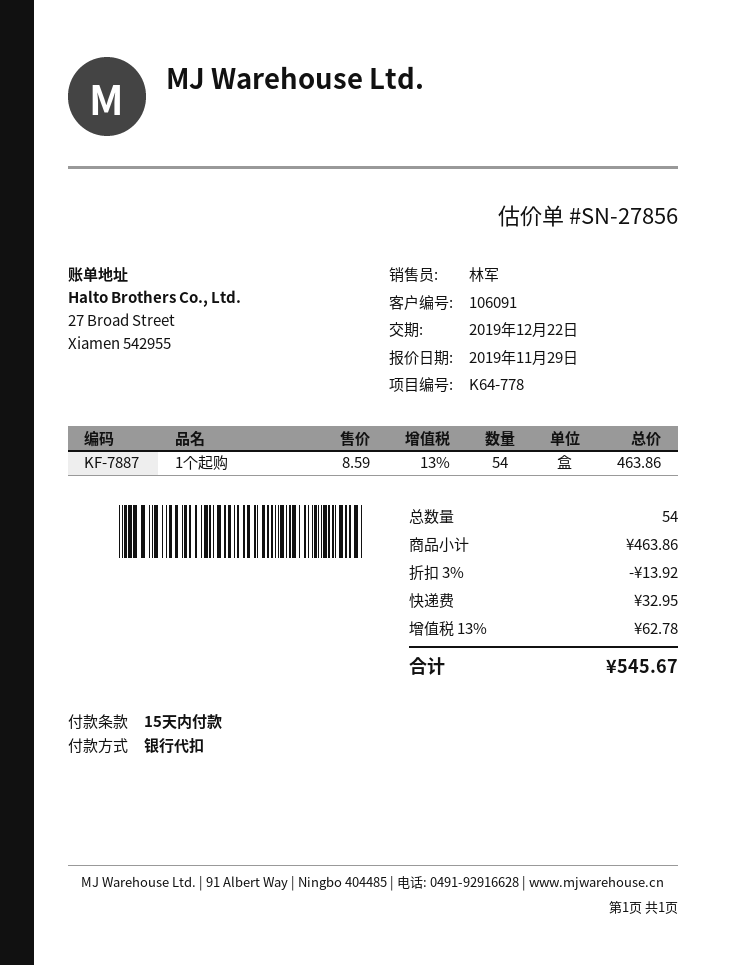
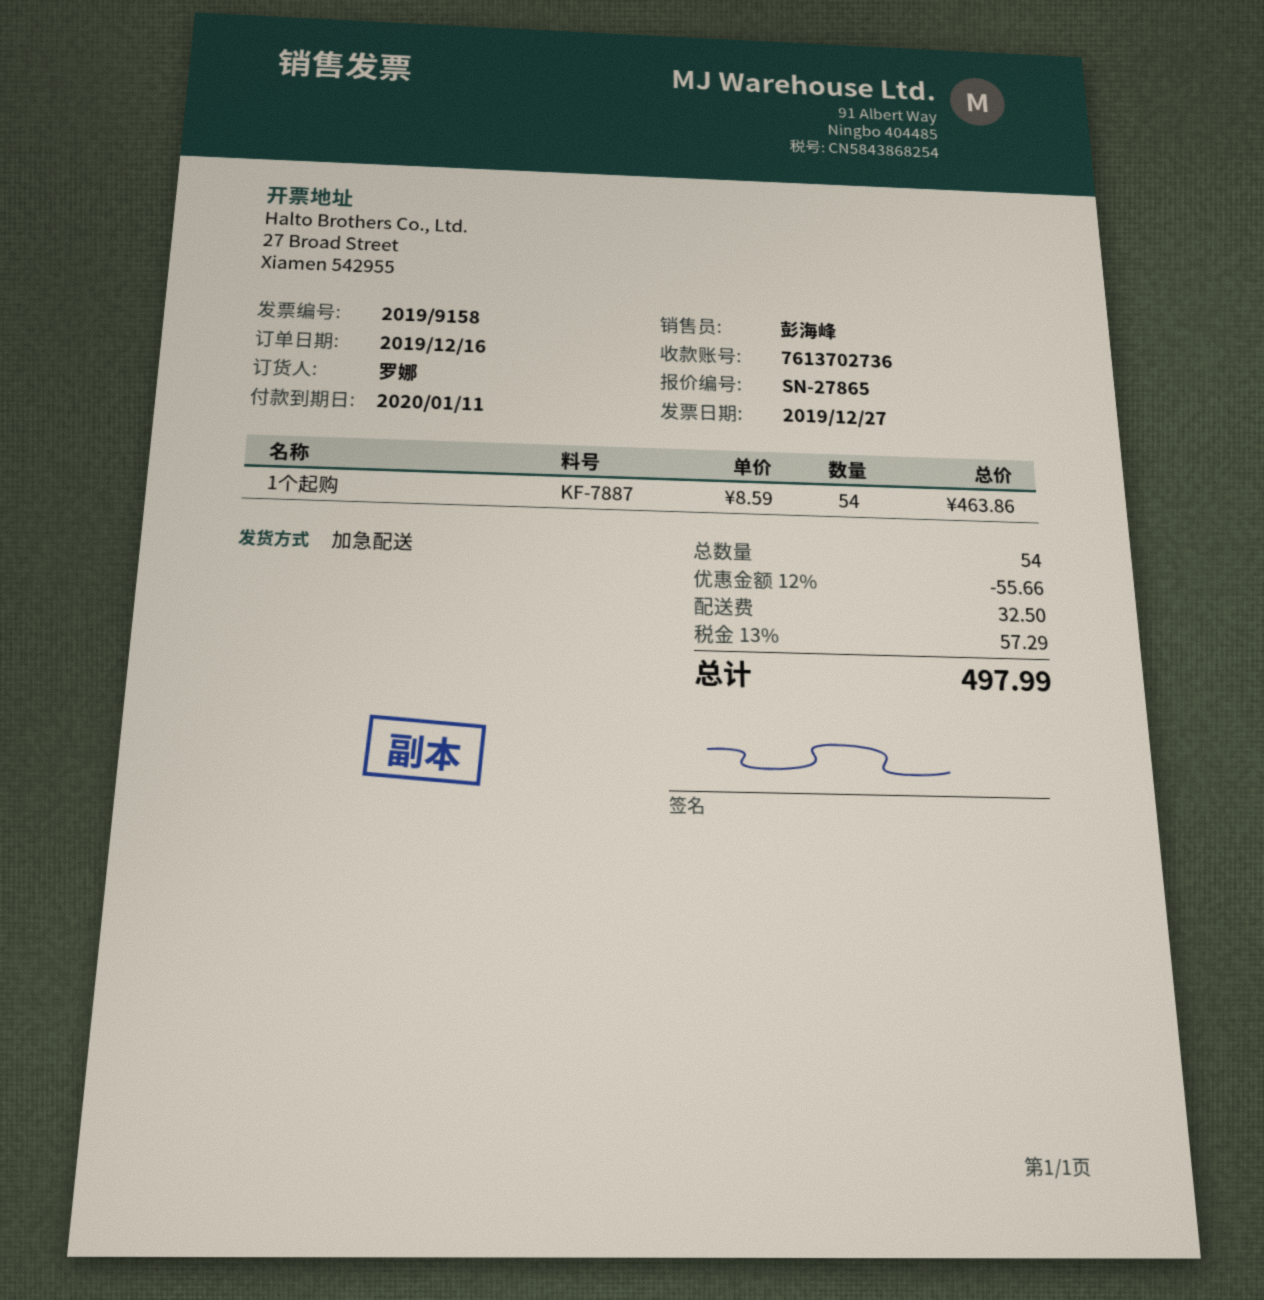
quote number: SN-27856 -> SN-27865
sales rep: 林军 -> 彭海峰
discount: 3% = 13.92 -> 12% = 55.66
shipping: 32.95 -> 32.50
tax: 13% = 62.78 -> 13% = 57.29
total: 545.67 -> 497.99

